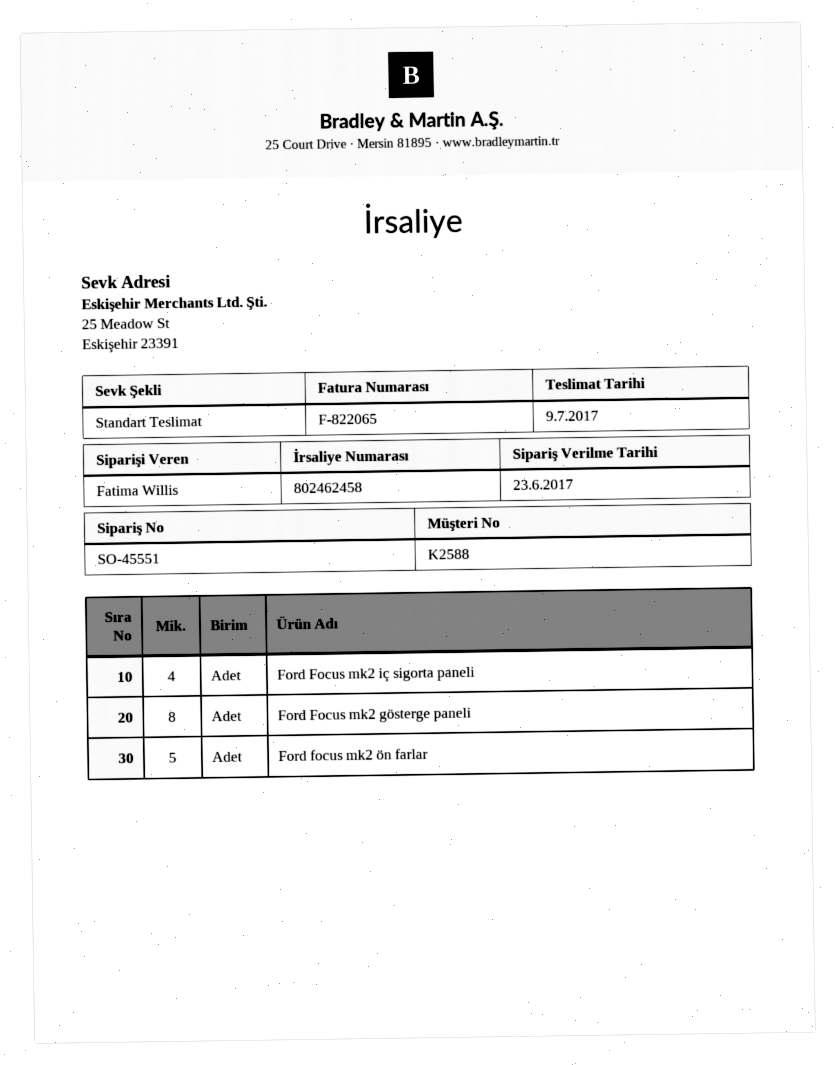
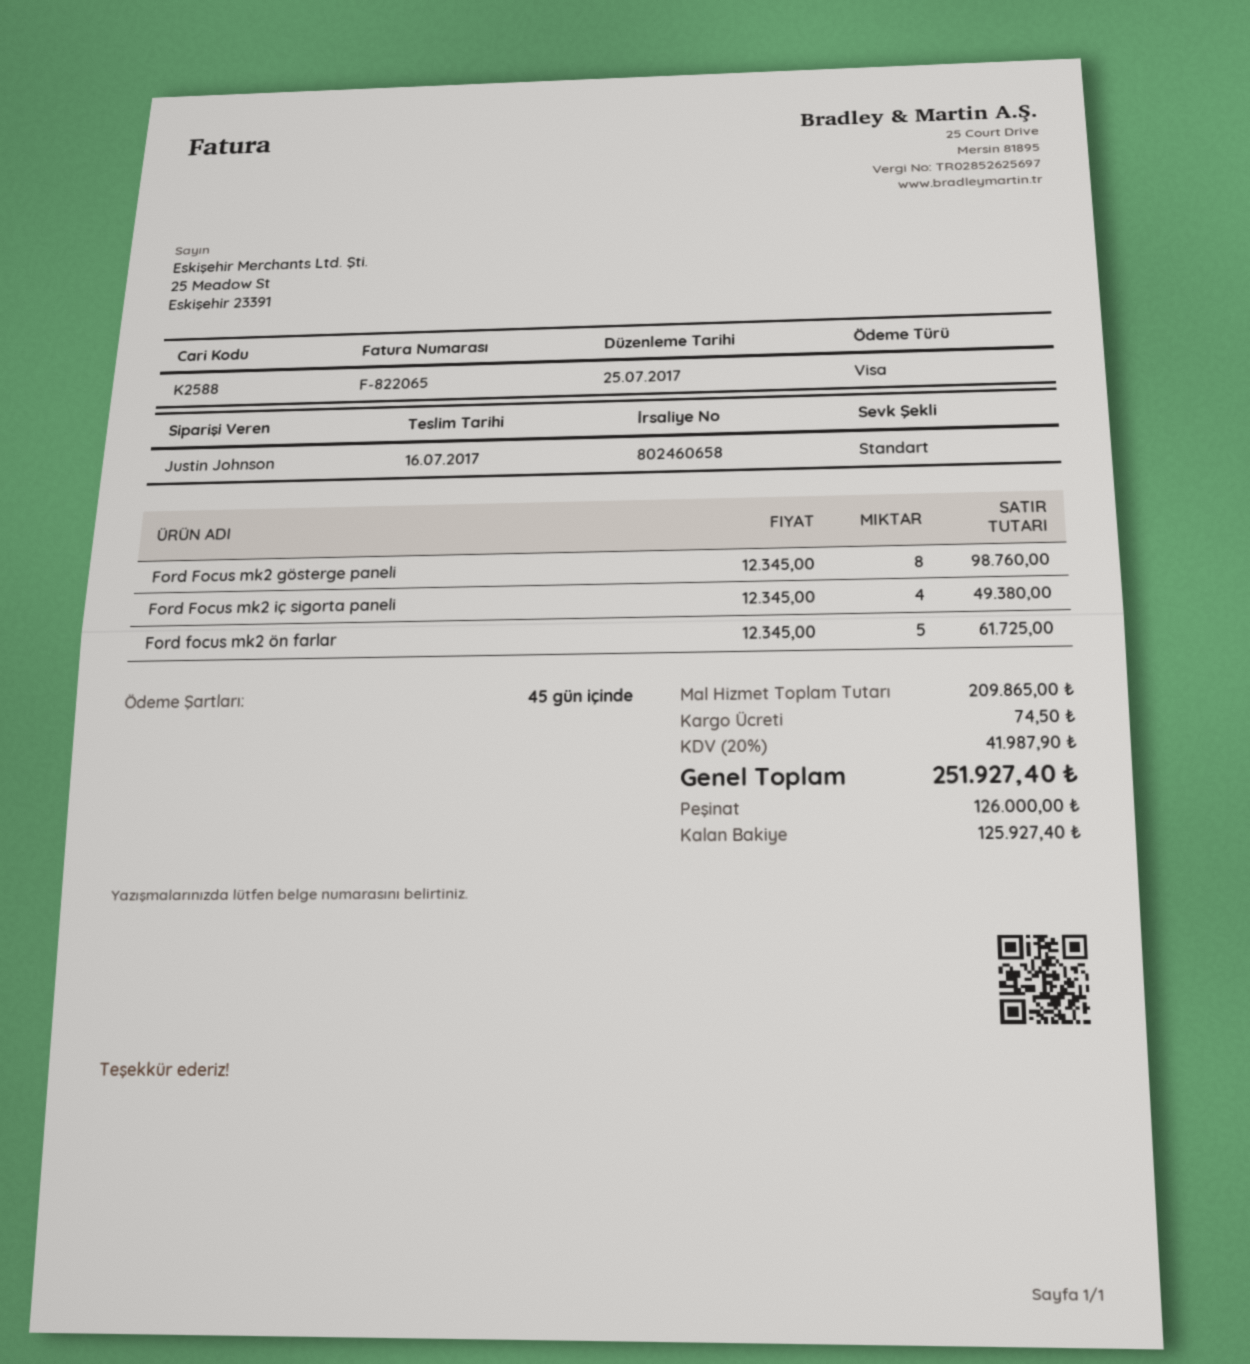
delivery note number: 802462458 -> 802460658
delivery date: 2017-07-09 -> 2017-07-16
ordered by: Fatima Willis -> Justin Johnson

